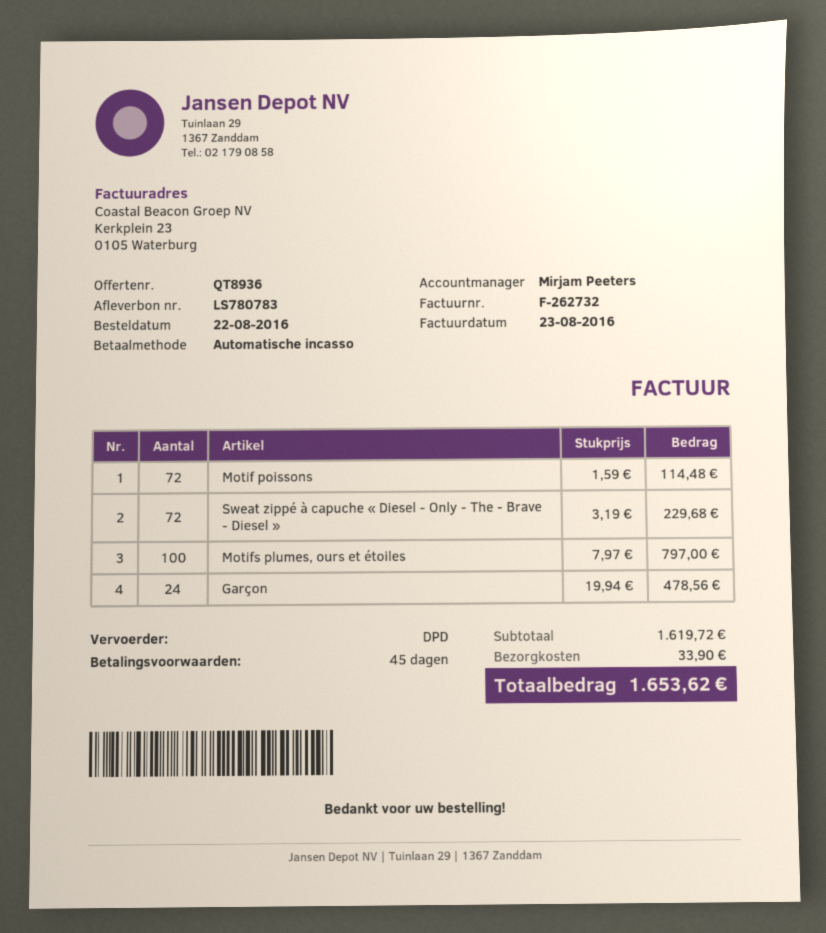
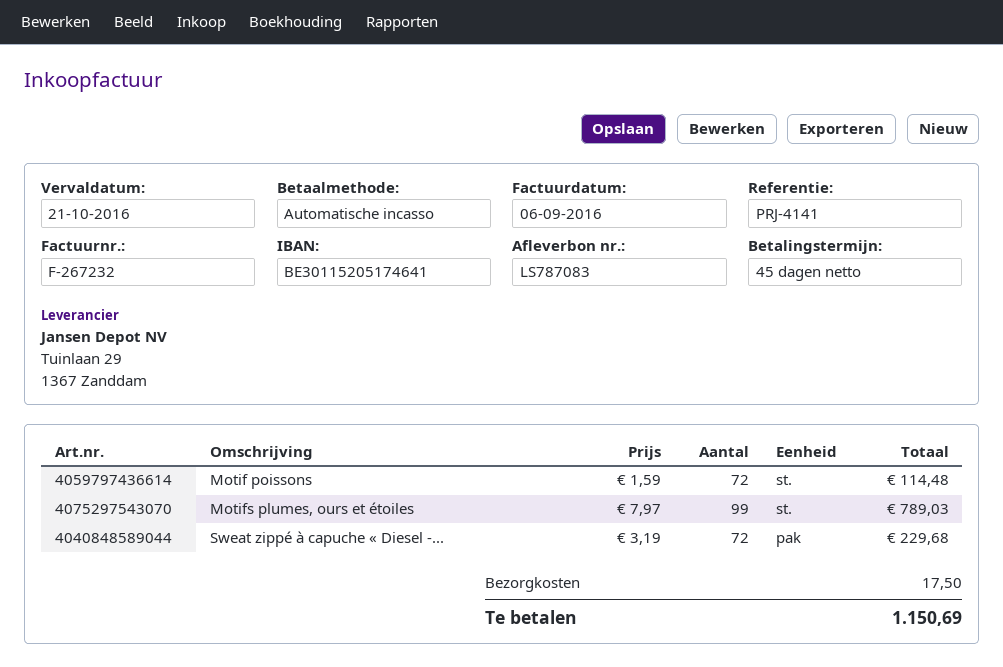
delivery note number: LS780783 -> LS787083
invoice number: F-262732 -> F-267232
invoice date: 2016-08-23 -> 2016-09-06
Motifs plumes, ours et étoiles: 100 x 7.97 = 797.00 -> 99 x 7.97 = 789.03
Garçon: 24 x 19.94 = 478.56 -> none
shipping: 33.90 -> 17.50
total: 1653.62 -> 1150.69

